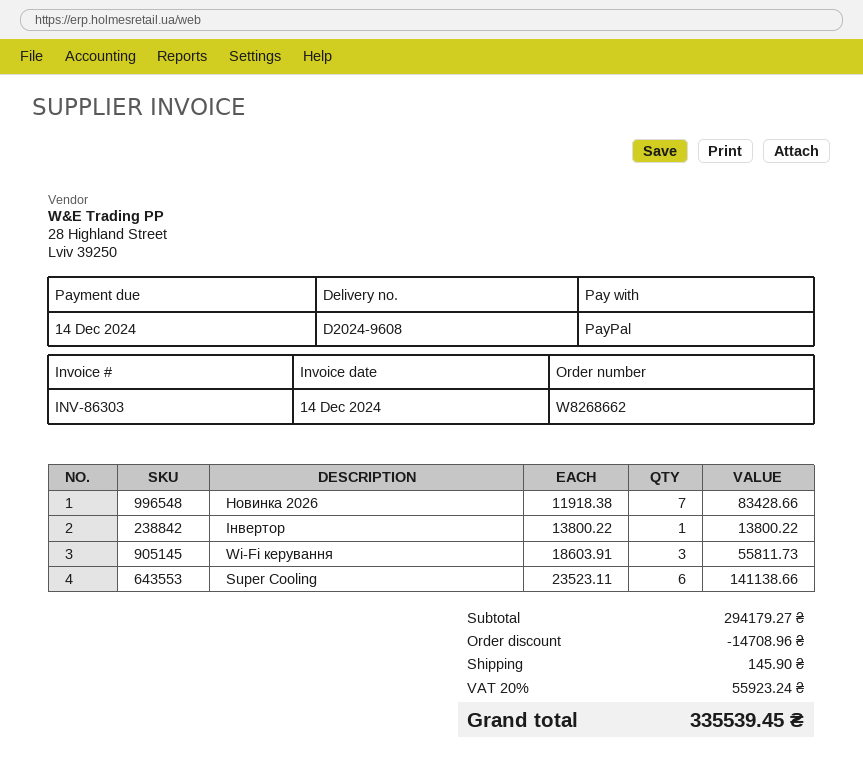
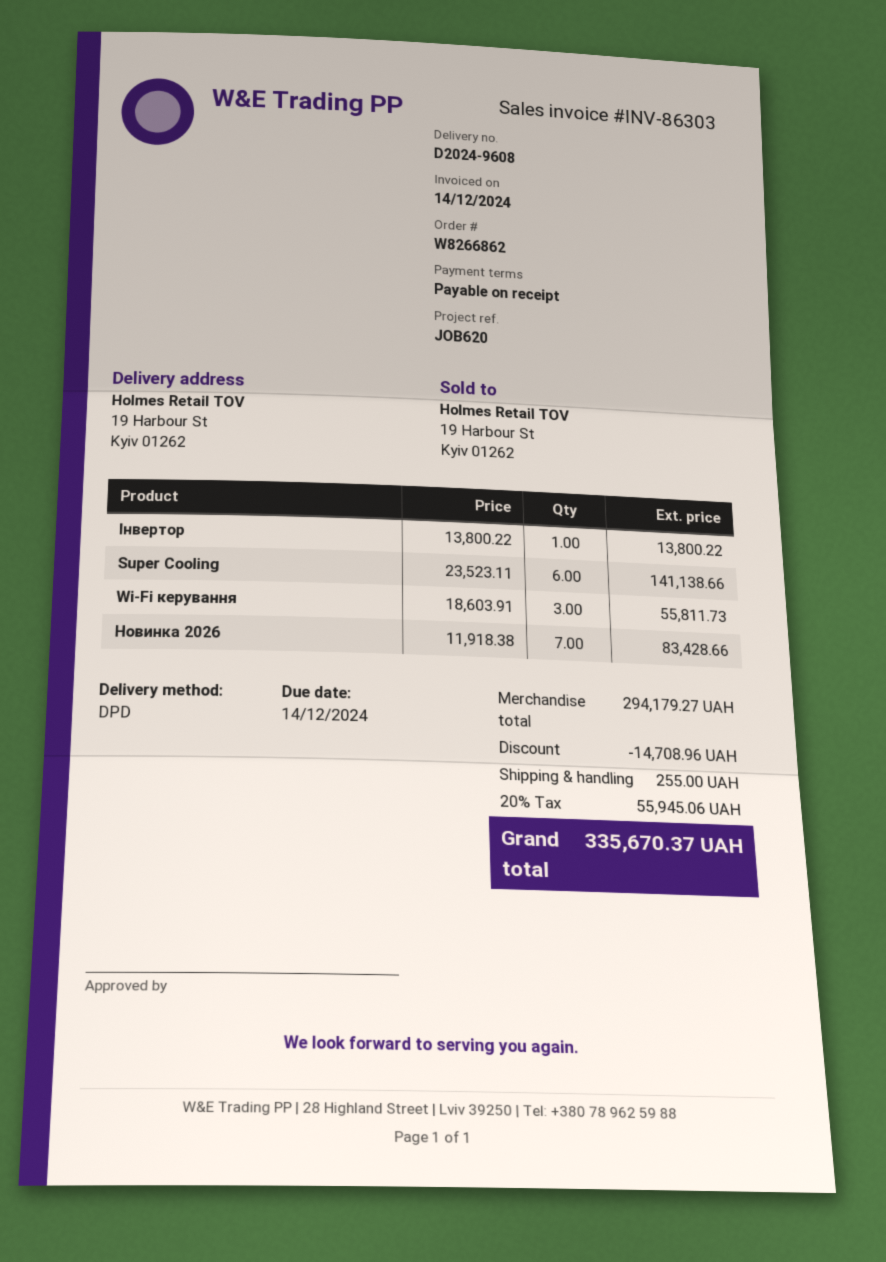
order number: W8268662 -> W8266862
shipping: 145.90 -> 255.00
tax: 20% = 55923.24 -> 20% = 55945.06
total: 335539.45 -> 335670.37

